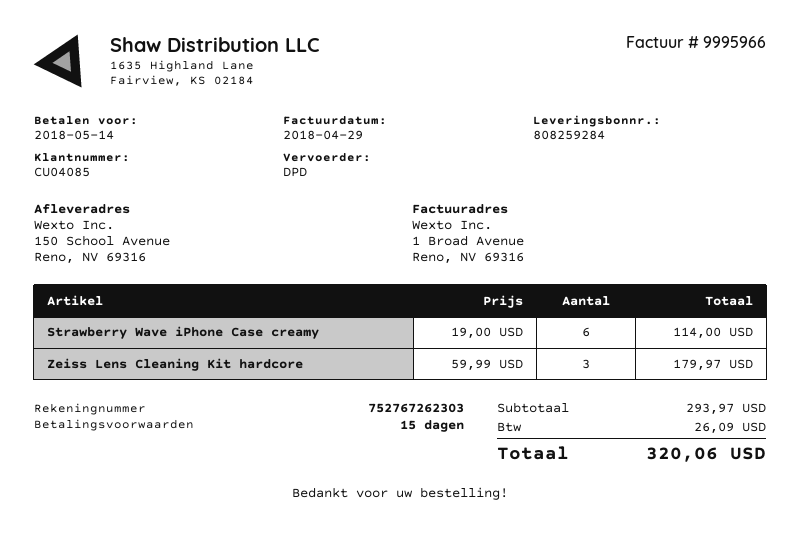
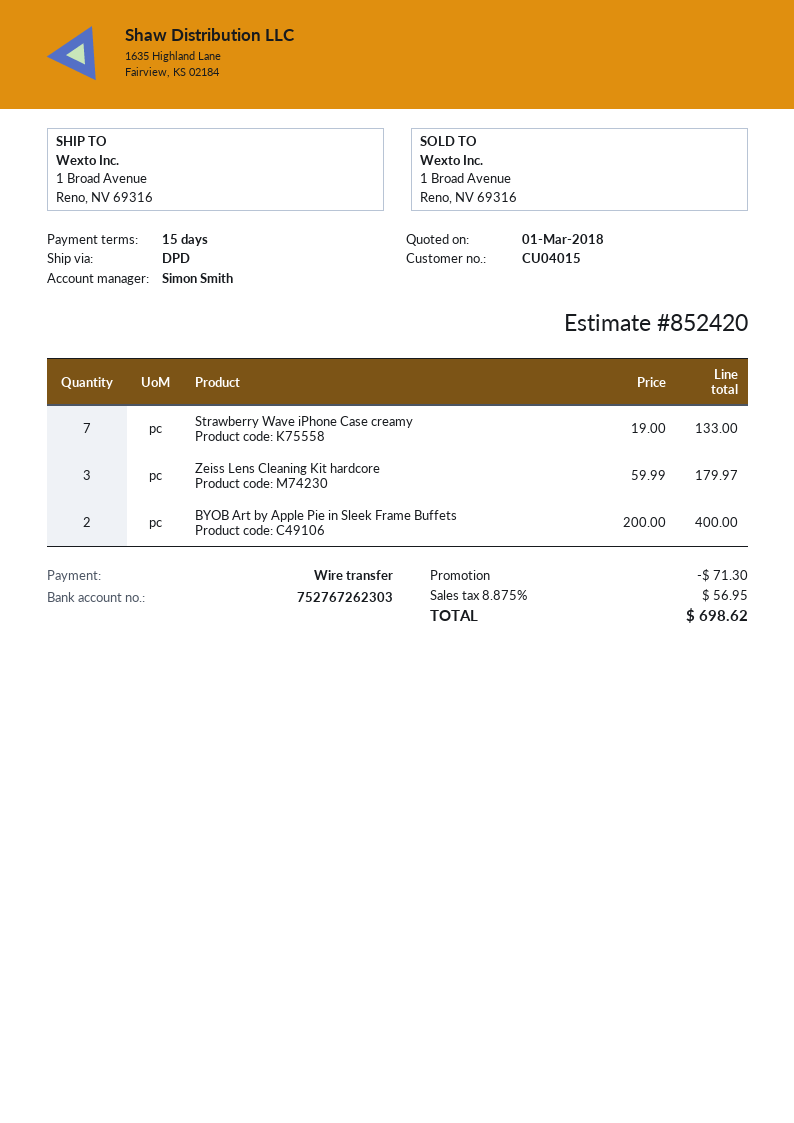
customer number: CU04085 -> CU04015
ship to: 150 School Avenue, Reno, NV 69316 -> 1 Broad Avenue, Reno, NV 69316
Strawberry Wave iPhone Case creamy: 6 x 19.00 = 114.00 -> 7 x 19.00 = 133.00
BYOB Art by Apple Pie in Sleek Frame Buffets: none -> 2 x 200.00 = 400.00
discount: none -> 71.30
tax: 26.09 -> 56.95
total: 320.06 -> 698.62

